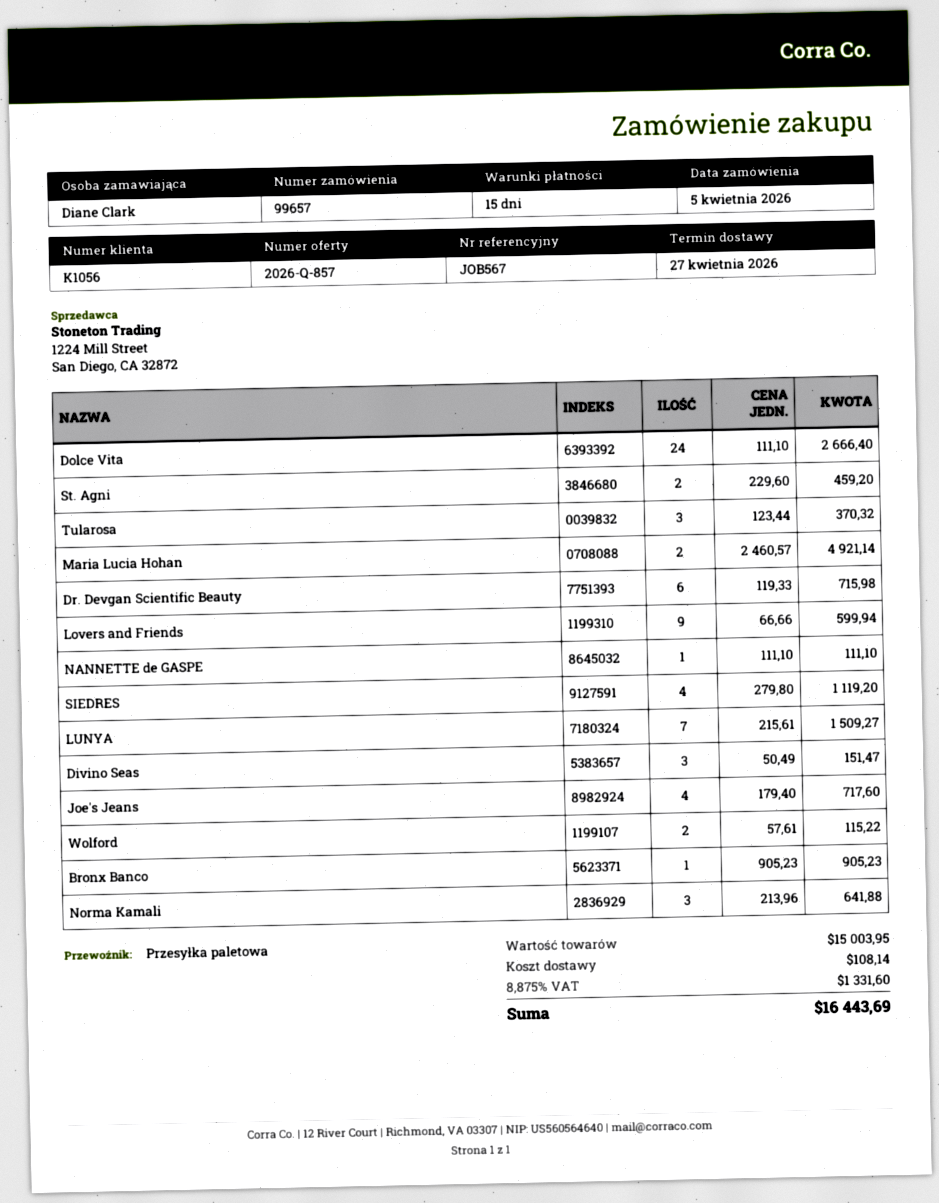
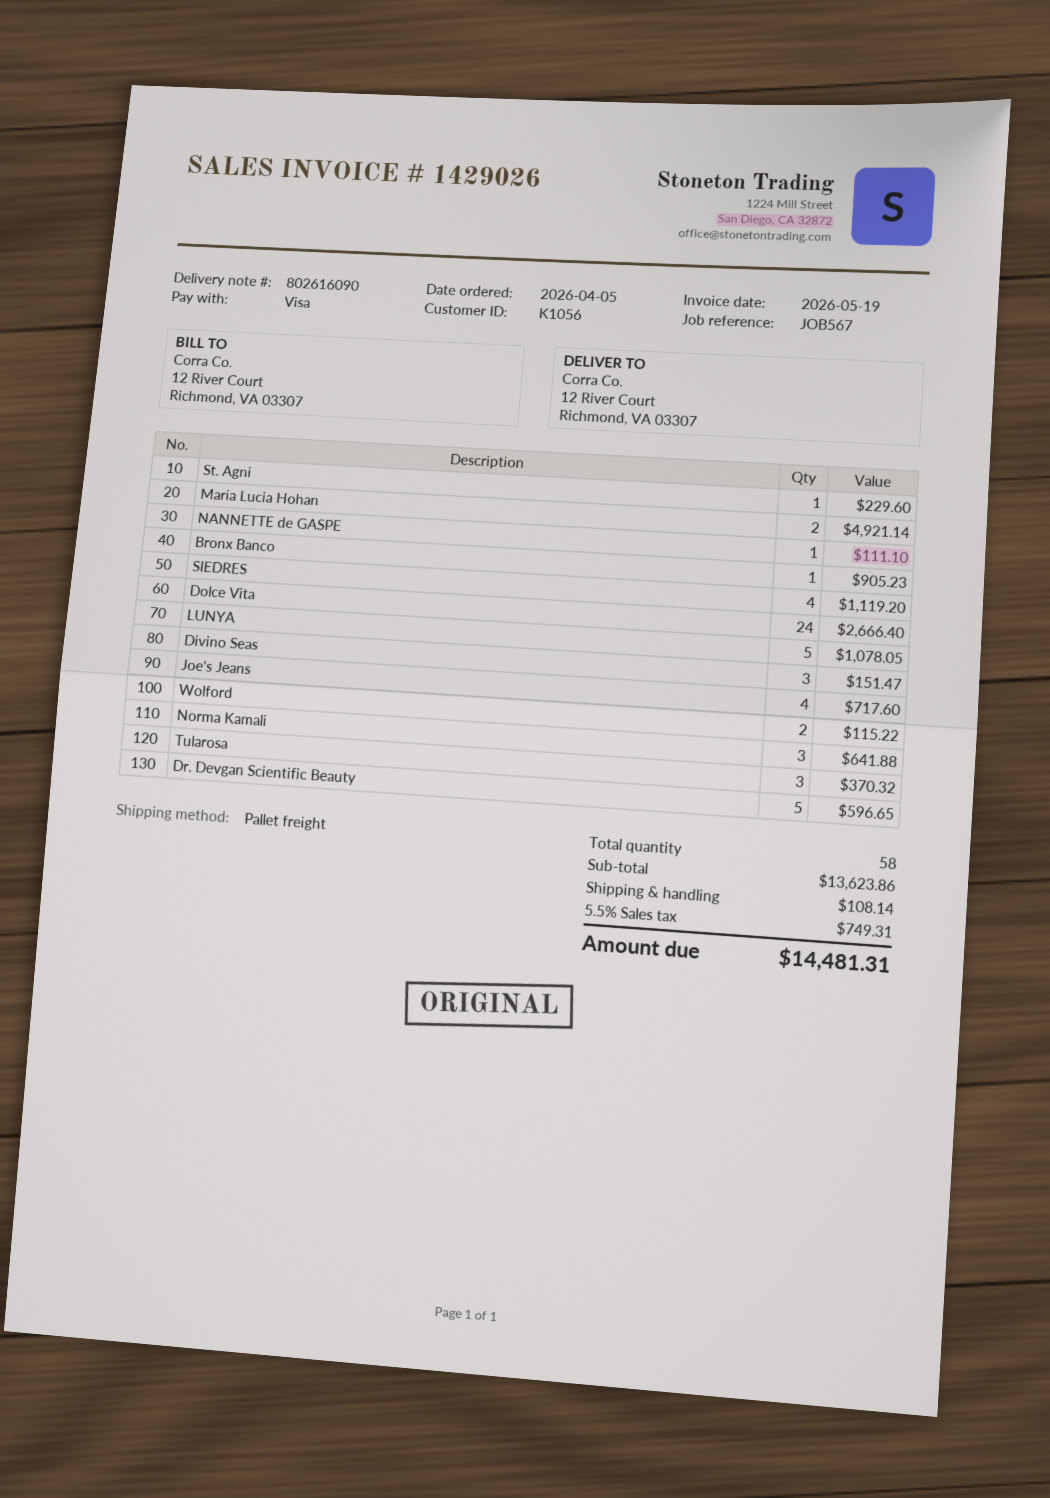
St. Agni: 2 for 459.20 -> 1 for 229.60
Dr. Devgan Scientific Beauty: 6 for 715.98 -> 5 for 596.65
Lovers and Friends: 9 for 599.94 -> none
LUNYA: 7 for 1509.27 -> 5 for 1078.05
subtotal: 15003.95 -> 13623.86
tax: 8.875% = 1331.60 -> 5.5% = 749.31
total: 16443.69 -> 14481.31

